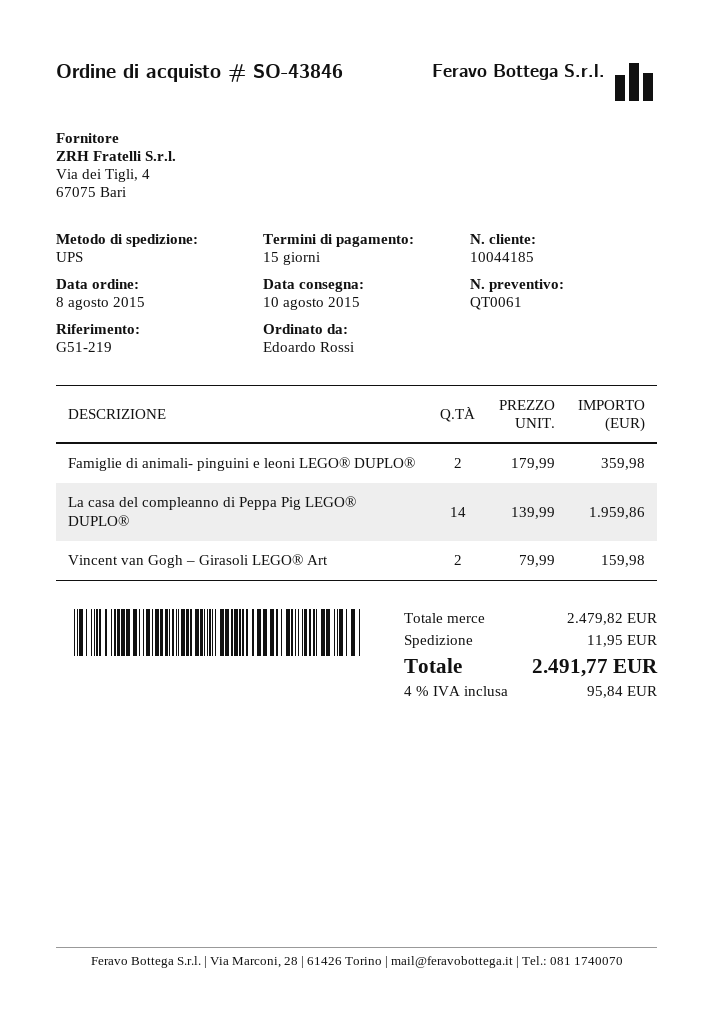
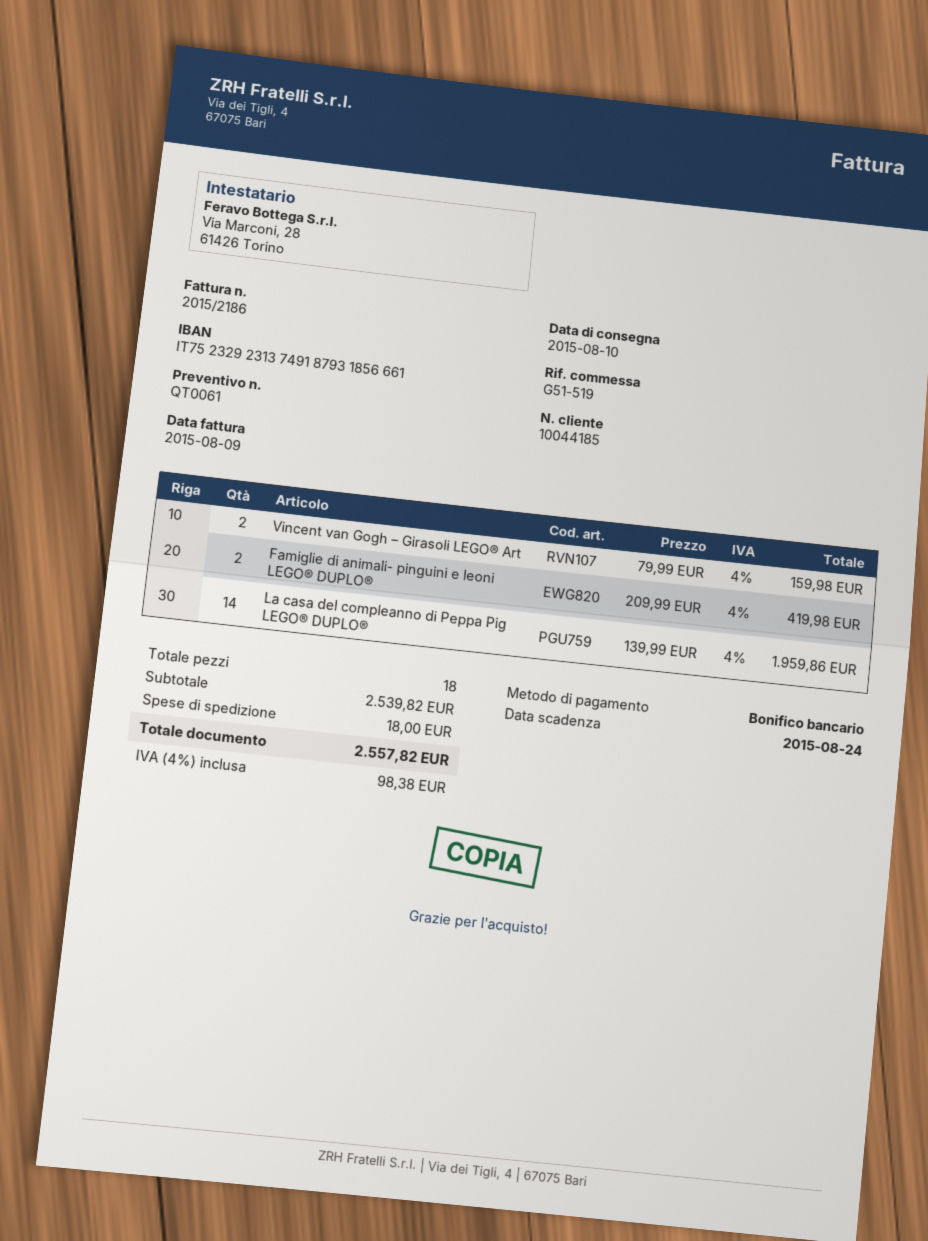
reference: G51-219 -> G51-519
Famiglie di animali- pinguini e leoni LEGO® DUPLO®: 2 x 179.99 = 359.98 -> 2 x 209.99 = 419.98
subtotal: 2479.82 -> 2539.82
shipping: 11.95 -> 18.00
tax: 4% = 95.84 -> 4% = 98.38
total: 2491.77 -> 2557.82

